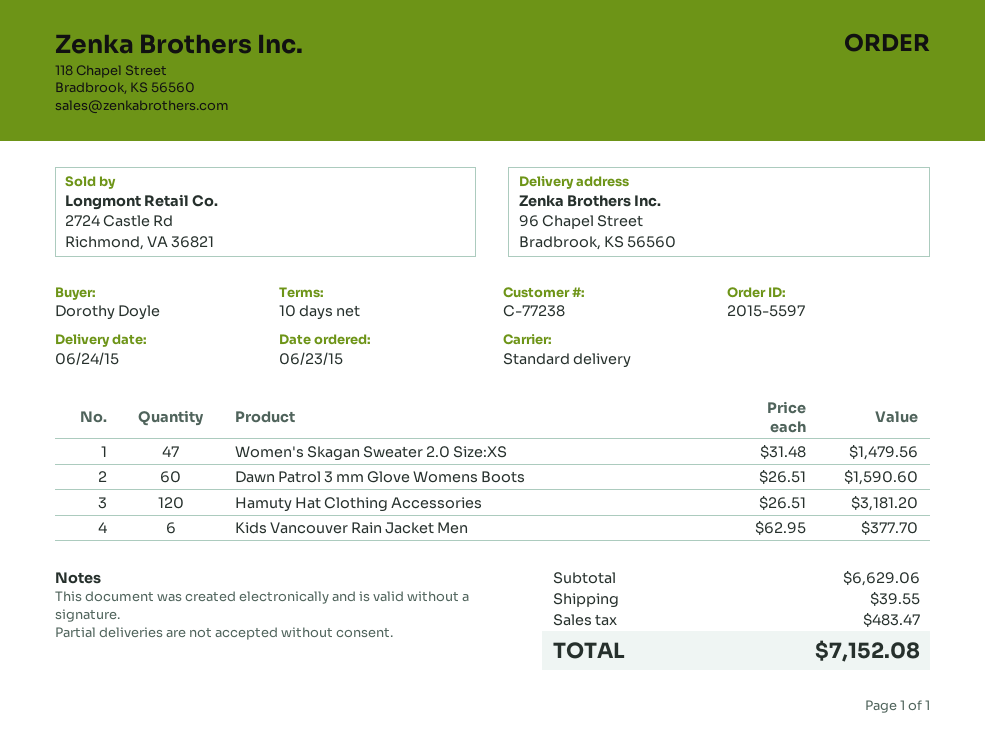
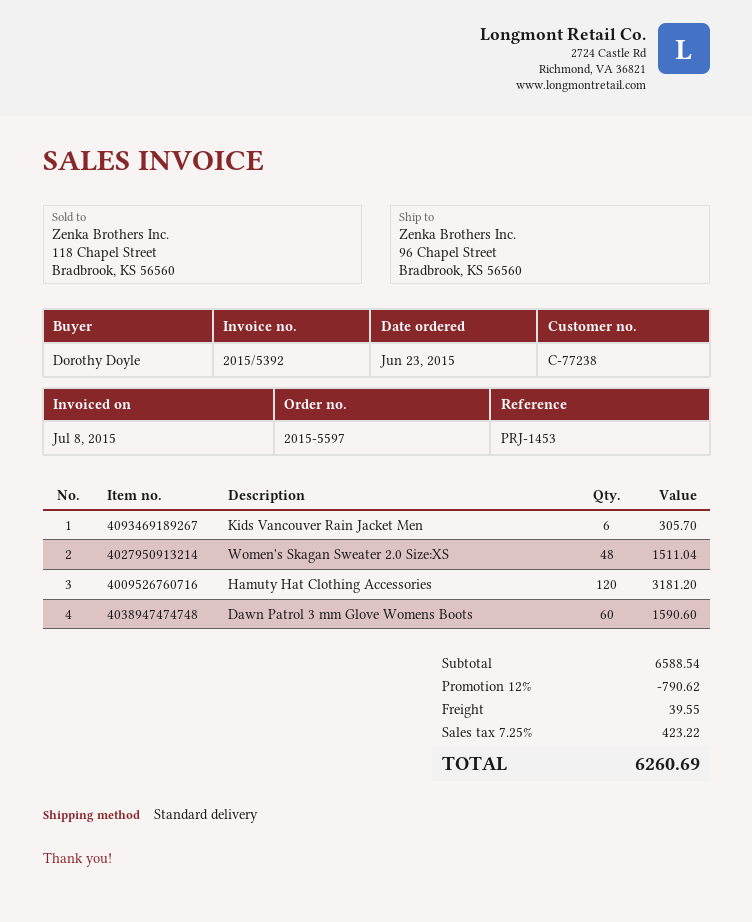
Women's Skagan Sweater 2.0 Size:XS: 47 for 1479.56 -> 48 for 1511.04
Kids Vancouver Rain Jacket Men: 6 for 377.70 -> 6 for 305.70
subtotal: 6629.06 -> 6588.54
discount: none -> 12% = 790.62
tax: 483.47 -> 423.22
total: 7152.08 -> 6260.69

